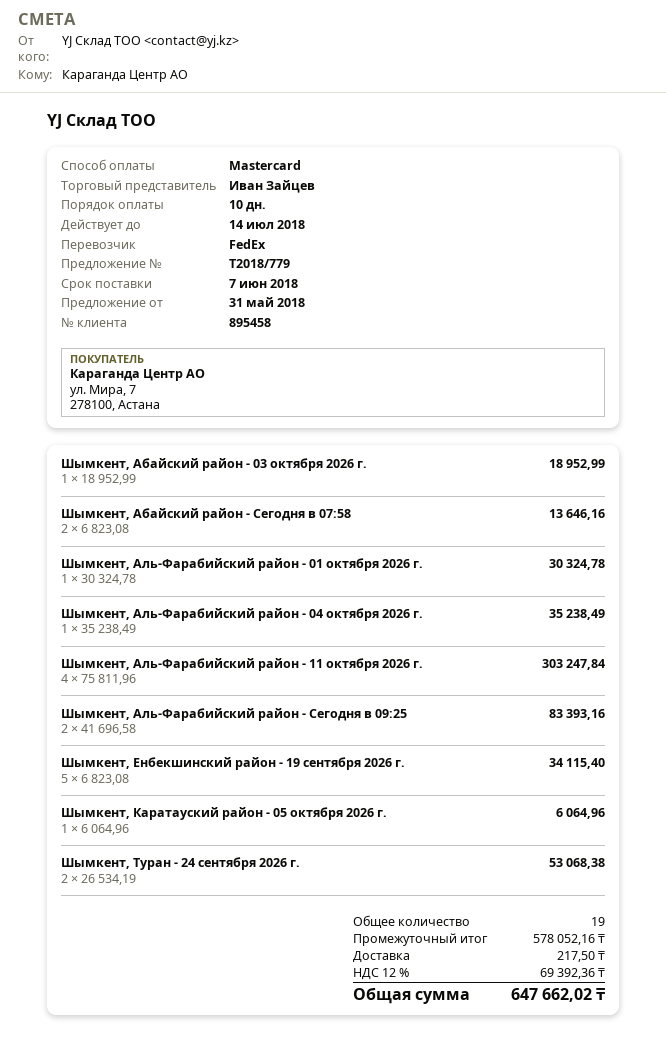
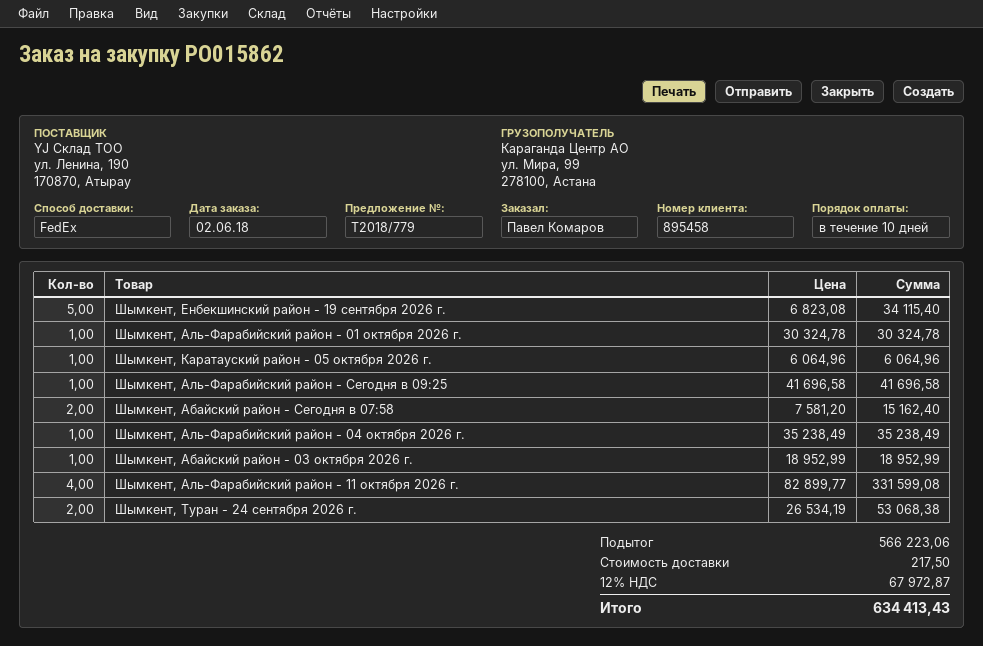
Шымкент, Абайский район - Сегодня в 07:58: 2 x 6823.08 = 13646.16 -> 2 x 7581.20 = 15162.40
Шымкент, Аль-Фарабийский район - 11 октября 2026 г.: 4 x 75811.96 = 303247.84 -> 4 x 82899.77 = 331599.08
Шымкент, Аль-Фарабийский район - Сегодня в 09:25: 2 x 41696.58 = 83393.16 -> 1 x 41696.58 = 41696.58
subtotal: 578052.16 -> 566223.06
tax: 12% = 69392.36 -> 12% = 67972.87
total: 647662.02 -> 634413.43

